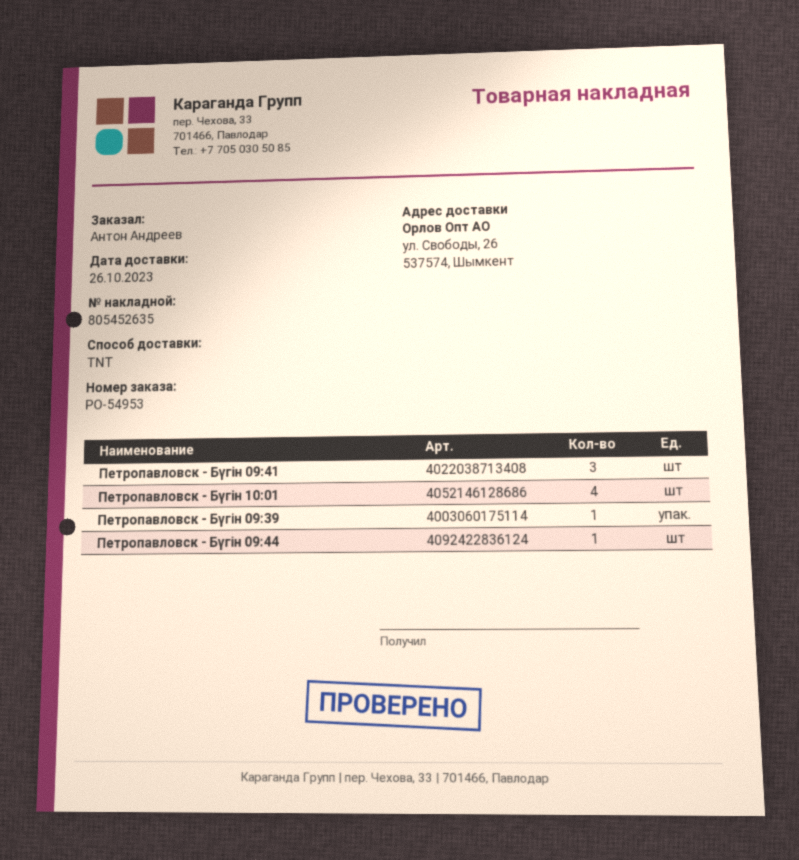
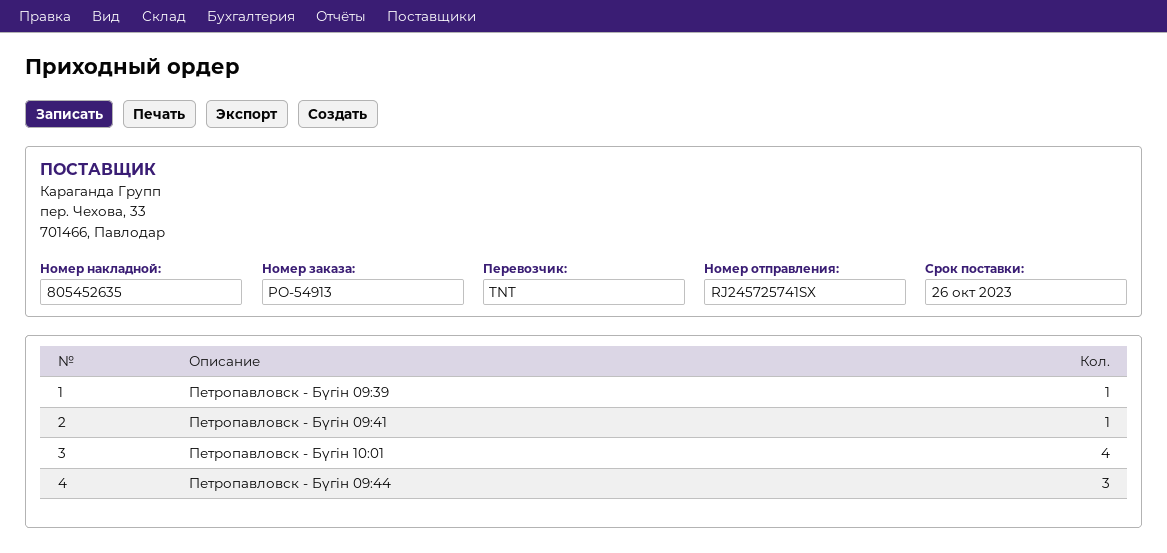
order number: PO-54953 -> PO-54913
Петропавловск - Бүгін 09:41: 3 -> 1
Петропавловск - Бүгін 09:44: 1 -> 3

